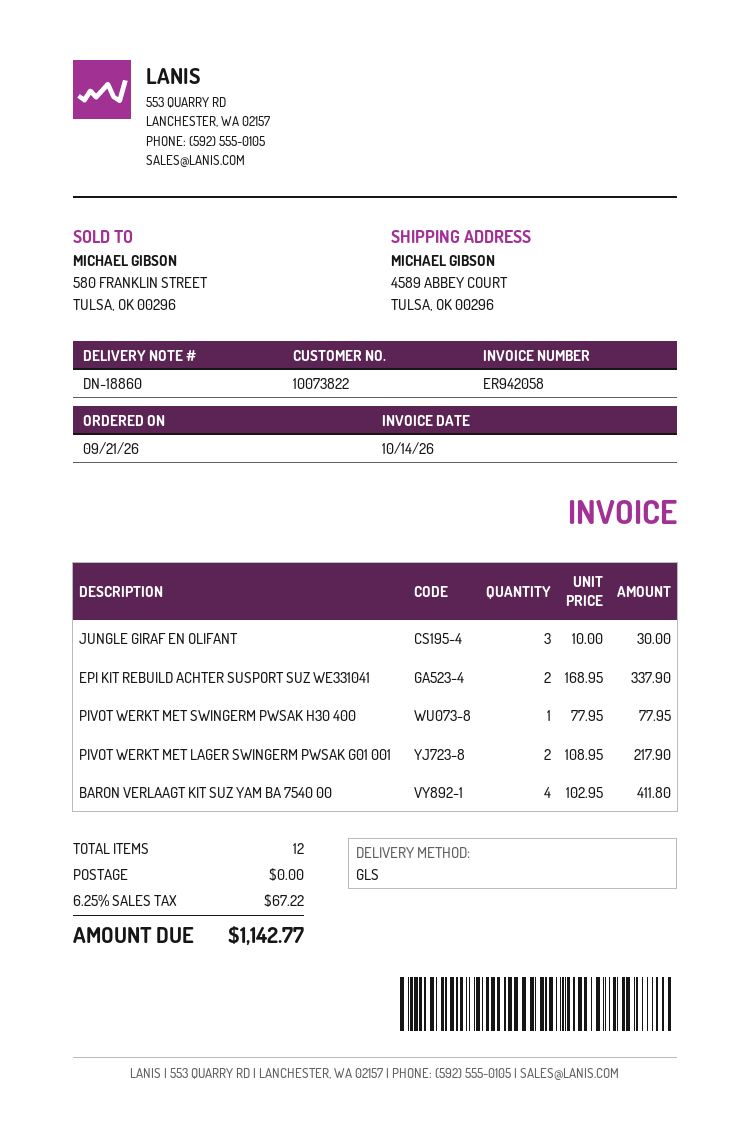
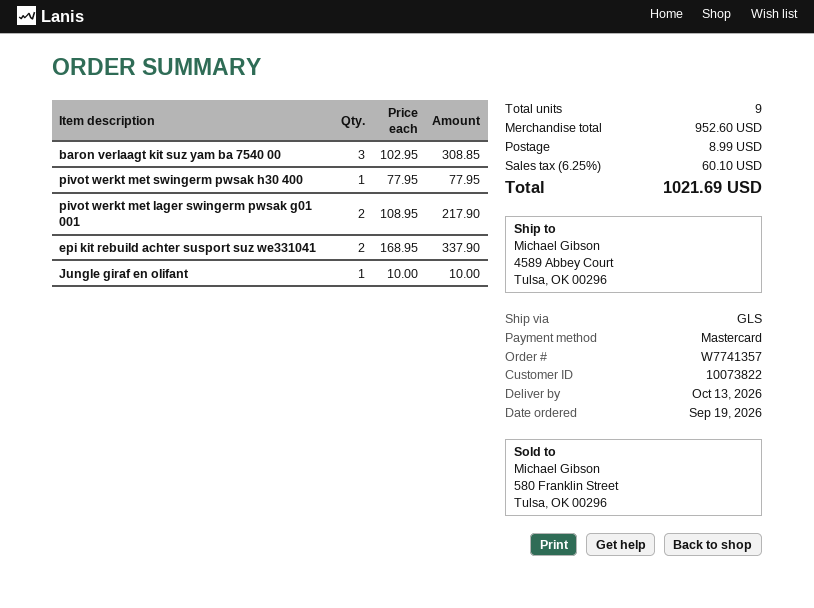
order date: 2026-09-21 -> 2026-09-19
JUNGLE GIRAF EN OLIFANT: 3 x 10.00 = 30.00 -> 1 x 10.00 = 10.00
BARON VERLAAGT KIT SUZ YAM BA 7540 00: 4 x 102.95 = 411.80 -> 3 x 102.95 = 308.85
total quantity: 12 -> 9
shipping: 0.00 -> 8.99
tax: 6.25% = 67.22 -> 6.25% = 60.10
total: 1142.77 -> 1021.69

